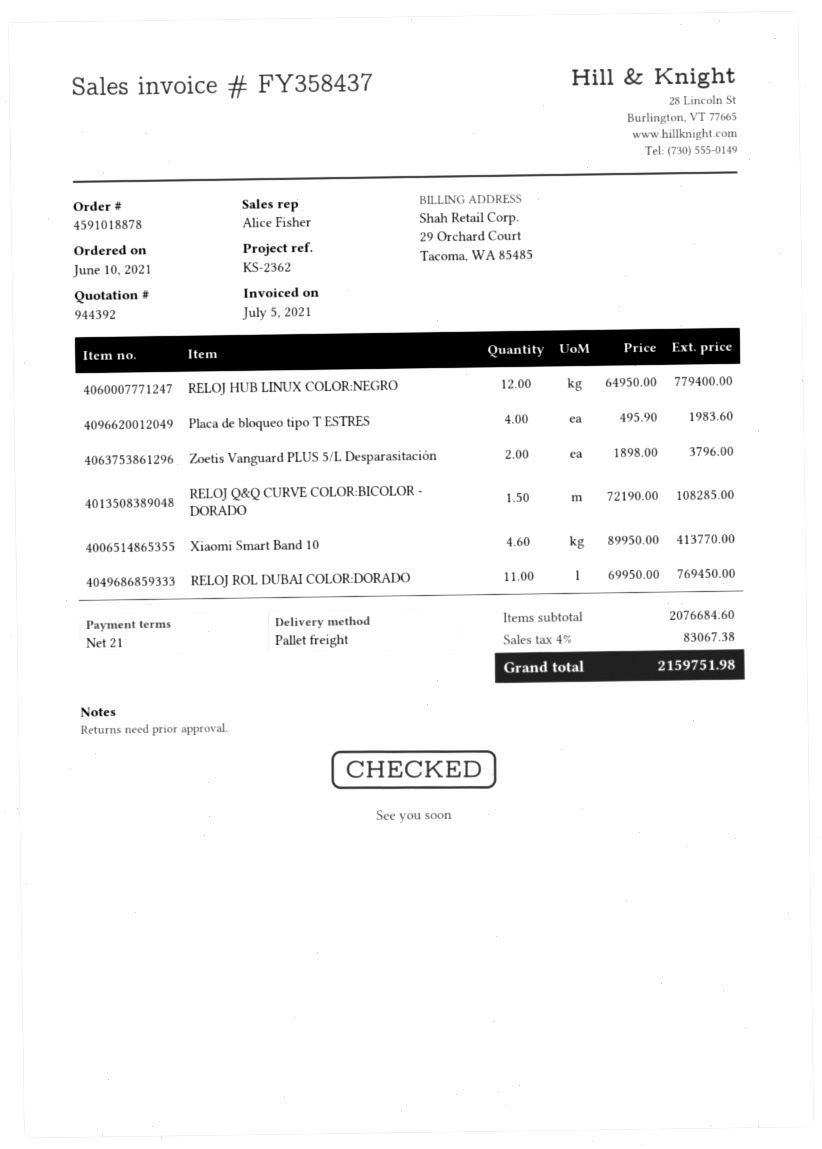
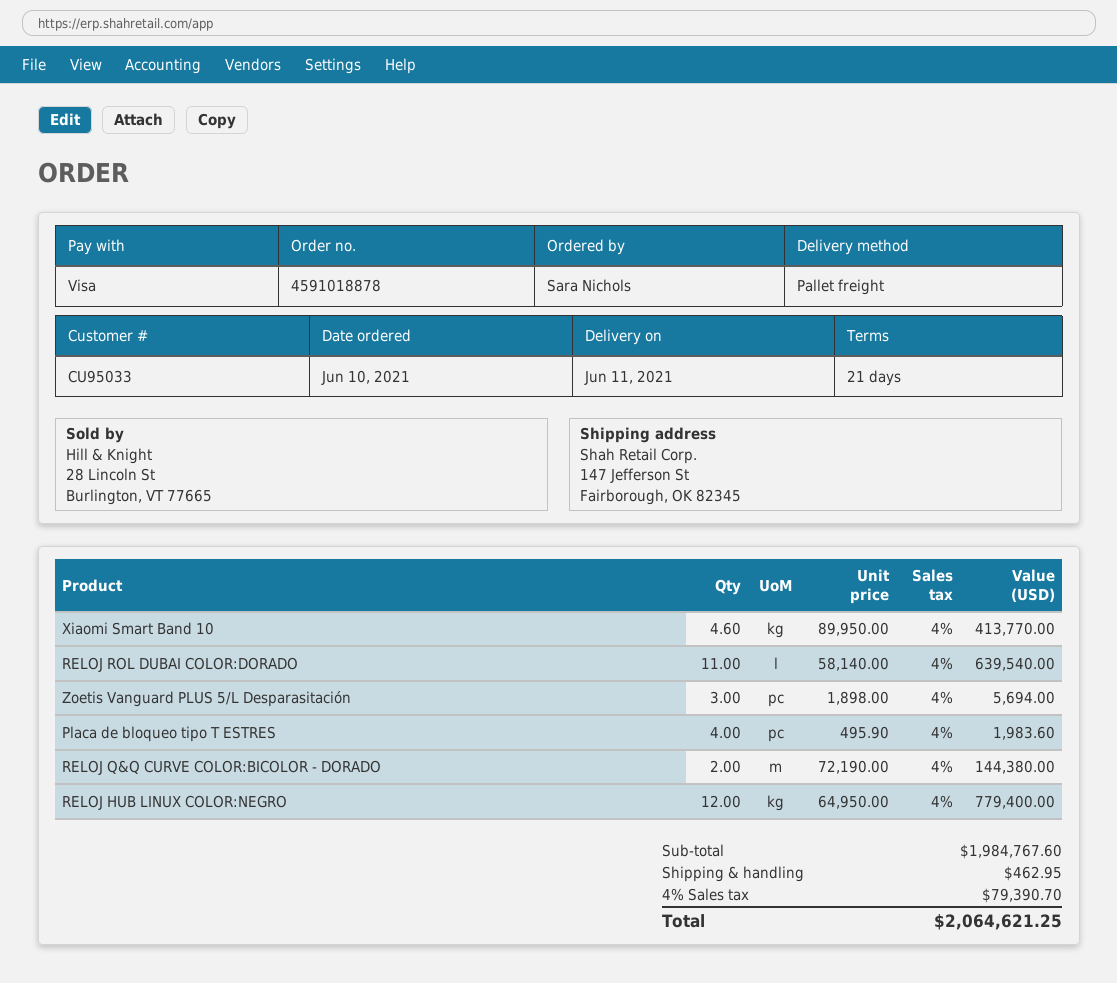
Zoetis Vanguard PLUS 5/L Desparasitación: 2 x 1898.00 = 3796.00 -> 3 x 1898.00 = 5694.00
RELOJ Q&Q CURVE COLOR:BICOLOR - DORADO: 1.5 x 72190.00 = 108285.00 -> 2 x 72190.00 = 144380.00
RELOJ ROL DUBAI COLOR:DORADO: 11 x 69950.00 = 769450.00 -> 11 x 58140.00 = 639540.00
subtotal: 2076684.60 -> 1984767.60
shipping: none -> 462.95
tax: 4% = 83067.38 -> 4% = 79390.70
total: 2159751.98 -> 2064621.25

